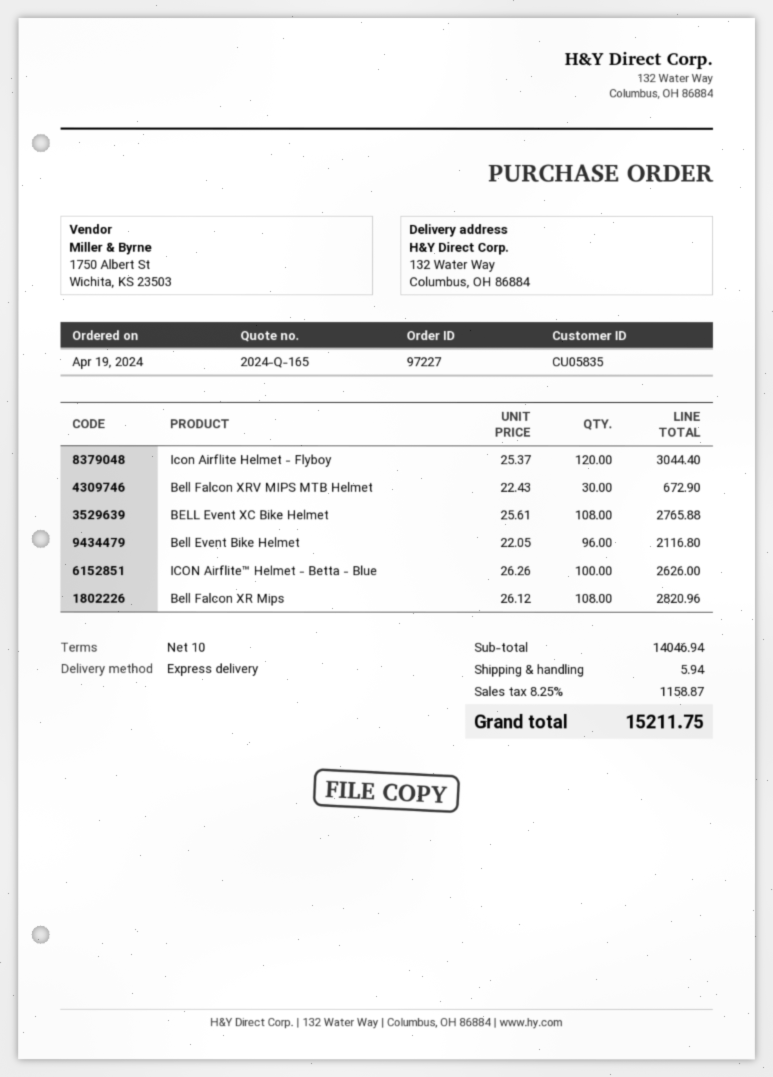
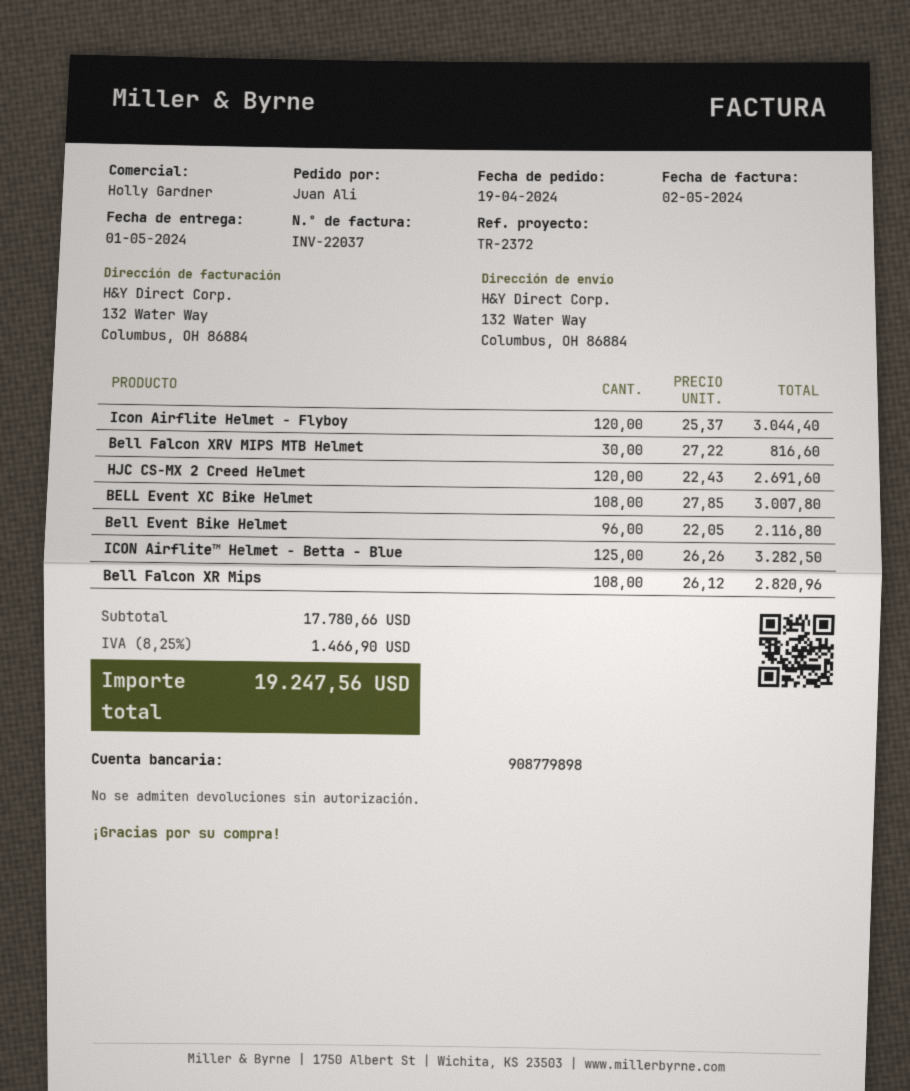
Bell Falcon XRV MIPS MTB Helmet: 30 x 22.43 = 672.90 -> 30 x 27.22 = 816.60
BELL Event XC Bike Helmet: 108 x 25.61 = 2765.88 -> 108 x 27.85 = 3007.80
ICON Airflite™ Helmet - Betta - Blue: 100 x 26.26 = 2626.00 -> 125 x 26.26 = 3282.50
HJC CS-MX 2 Creed Helmet: none -> 120 x 22.43 = 2691.60
subtotal: 14046.94 -> 17780.66
shipping: 5.94 -> none
tax: 8.25% = 1158.87 -> 8.25% = 1466.90
total: 15211.75 -> 19247.56

